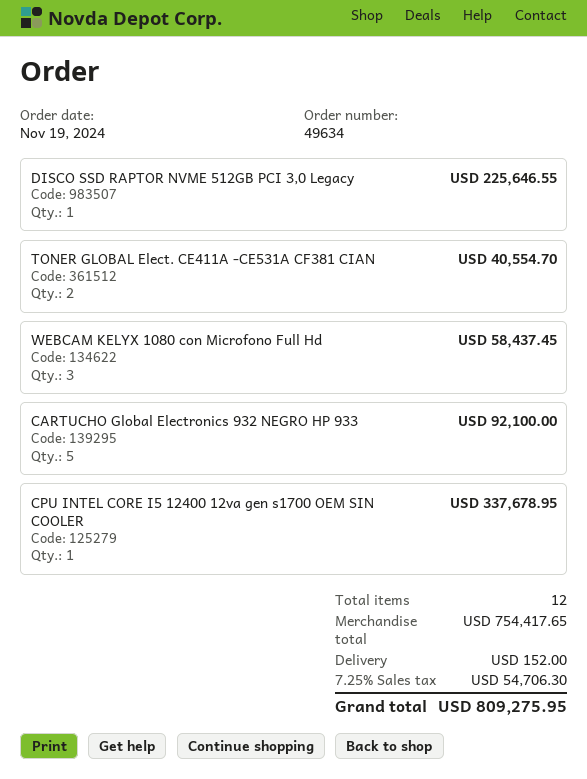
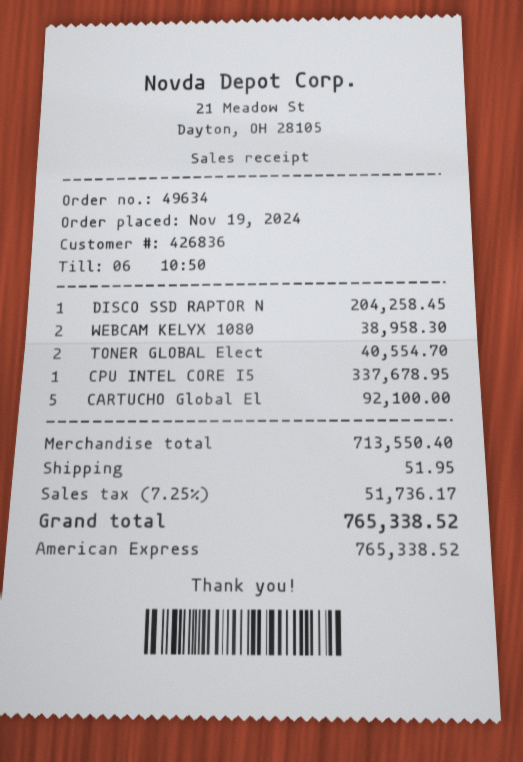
DISCO SSD RAPTOR NVME 512GB PCI 3,0 Legacy: 1 for 225646.55 -> 1 for 204258.45
WEBCAM KELYX 1080 con Microfono Full Hd: 3 for 58437.45 -> 2 for 38958.30
subtotal: 754417.65 -> 713550.40
shipping: 152.00 -> 51.95
tax: 7.25% = 54706.30 -> 7.25% = 51736.17
total: 809275.95 -> 765338.52

